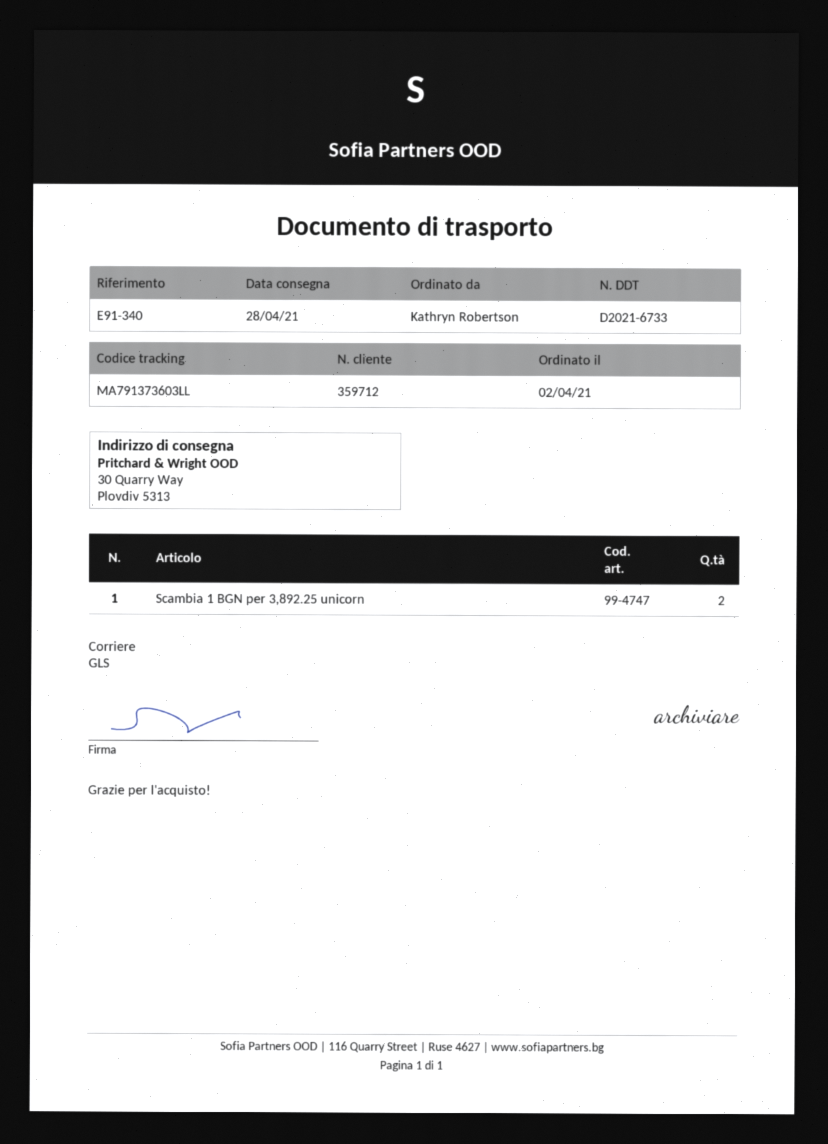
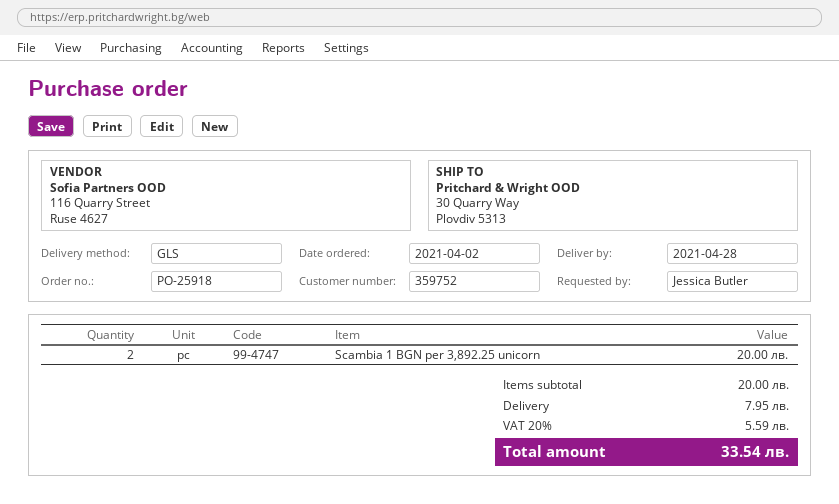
customer number: 359712 -> 359752
ordered by: Kathryn Robertson -> Jessica Butler

